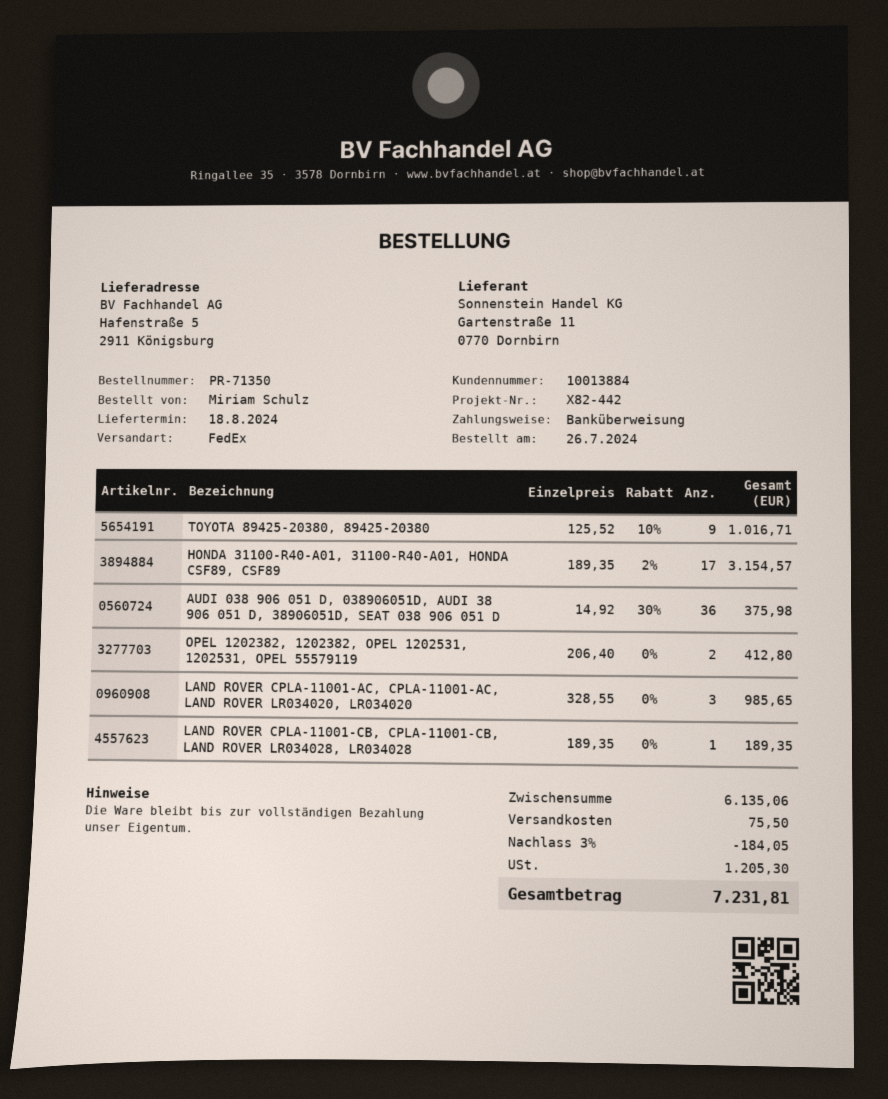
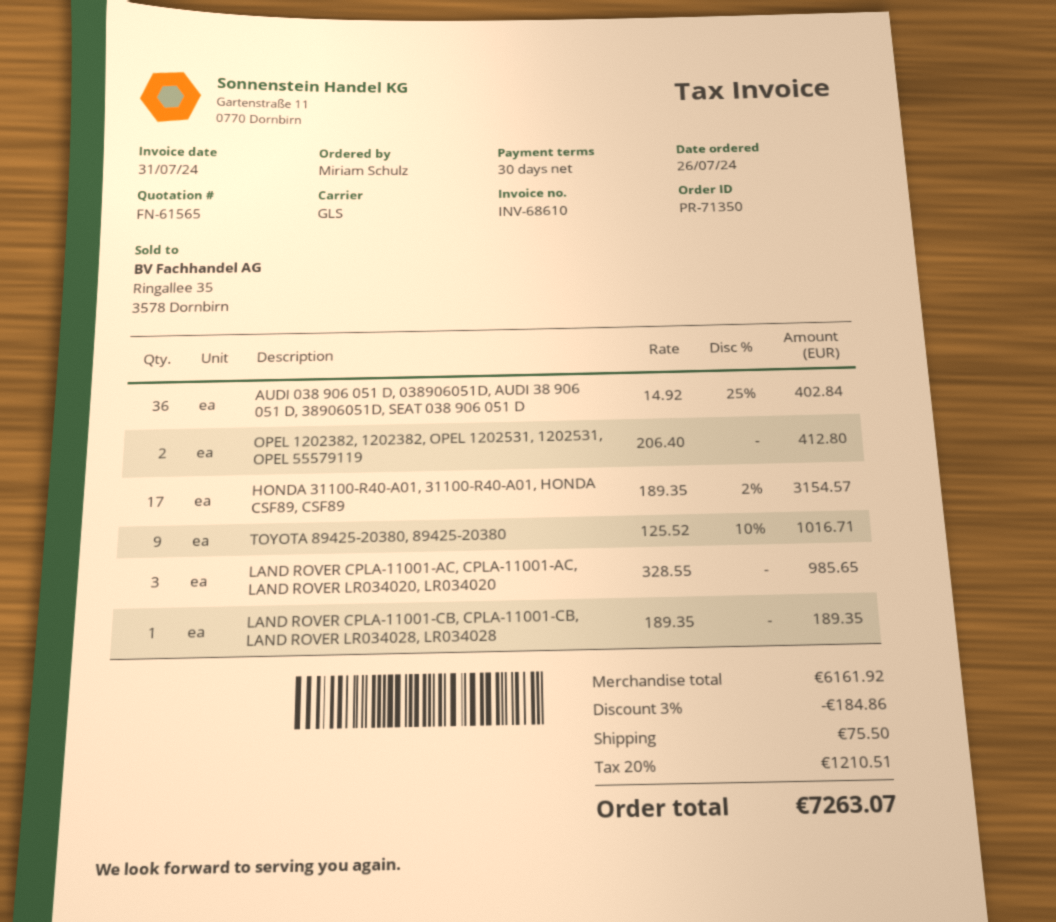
shipping method: FedEx -> GLS
AUDI 038 906 051 D, 038906051D, AUDI 38 906 051 D, 38906051D, SEAT 038 906 051 D: 36 x 14.92 - 30% = 375.98 -> 36 x 14.92 - 25% = 402.84
subtotal: 6135.06 -> 6161.92
discount: 3% = 184.05 -> 3% = 184.86
tax: 1205.30 -> 1210.51
total: 7231.81 -> 7263.07

